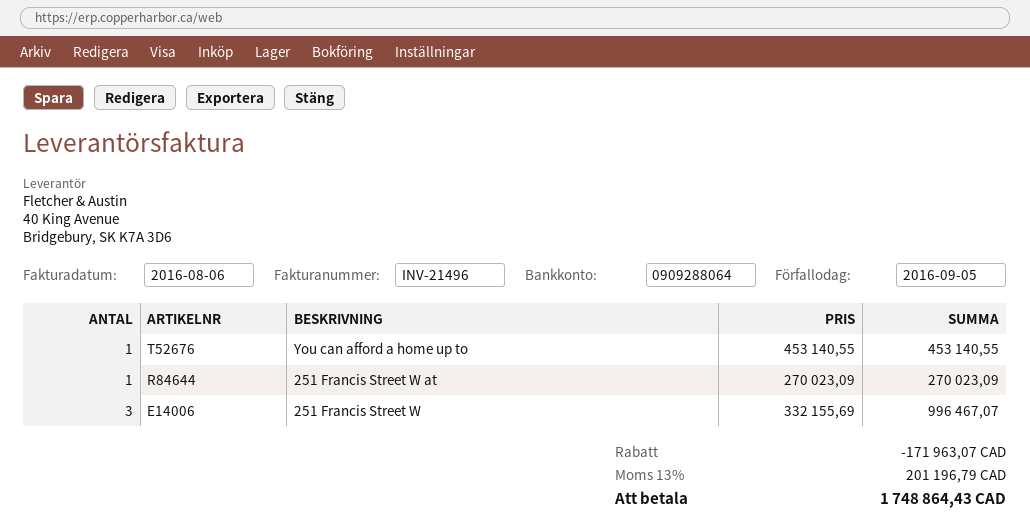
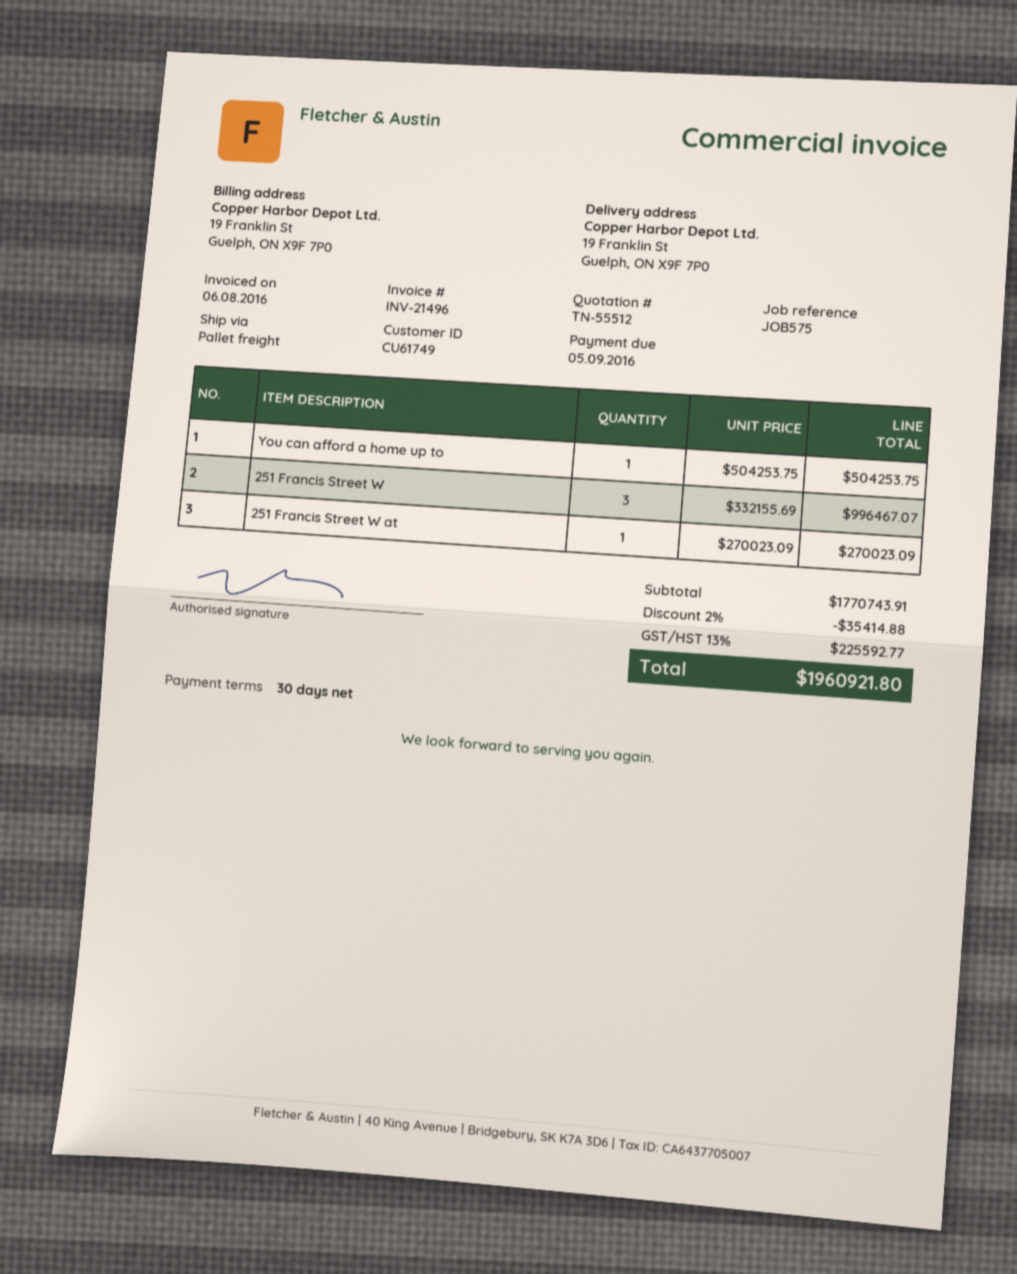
You can afford a home up to: 1 x 453140.55 = 453140.55 -> 1 x 504253.75 = 504253.75
discount: 171963.07 -> 35414.88
tax: 13% = 201196.79 -> 13% = 225592.77
total: 1748864.43 -> 1960921.80

